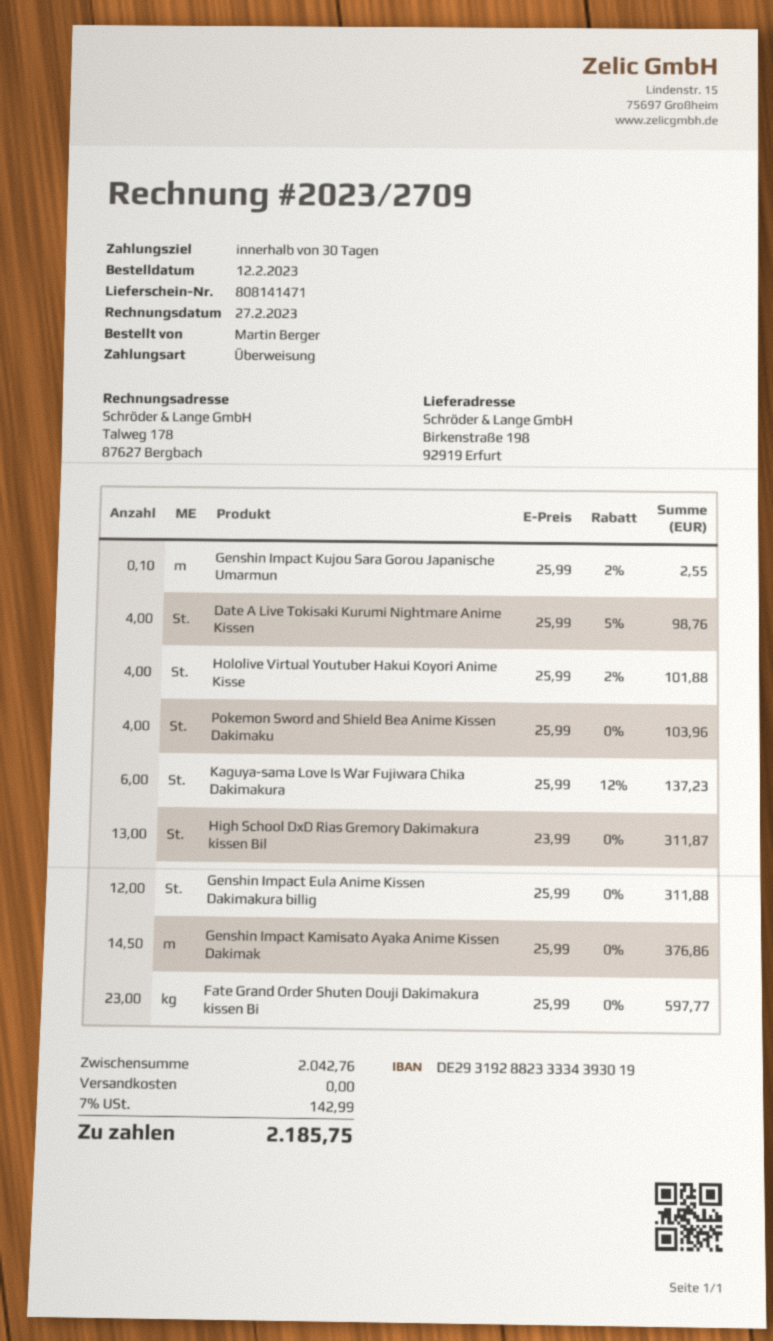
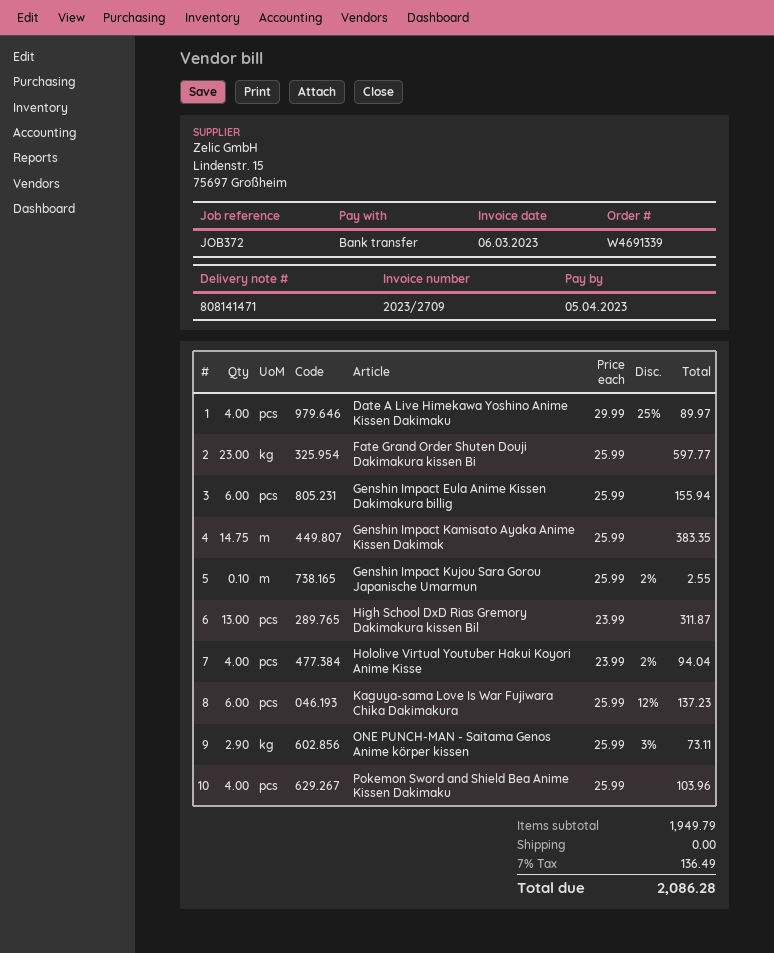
invoice date: 2023-02-27 -> 2023-03-06
Date A Live Tokisaki Kurumi Nightmare Anime Kissen: 4 x 25.99 - 5% = 98.76 -> none
Hololive Virtual Youtuber Hakui Koyori Anime Kisse: 4 x 25.99 - 2% = 101.88 -> 4 x 23.99 - 2% = 94.04
Genshin Impact Eula Anime Kissen Dakimakura billig: 12 x 25.99 = 311.88 -> 6 x 25.99 = 155.94
Genshin Impact Kamisato Ayaka Anime Kissen Dakimak: 14.5 x 25.99 = 376.86 -> 14.75 x 25.99 = 383.35
Date A Live Himekawa Yoshino Anime Kissen Dakimaku: none -> 4 x 29.99 - 25% = 89.97
ONE PUNCH-MAN - Saitama Genos Anime körper kissen: none -> 2.9 x 25.99 - 3% = 73.11
subtotal: 2042.76 -> 1949.79
tax: 7% = 142.99 -> 7% = 136.49
total: 2185.75 -> 2086.28

